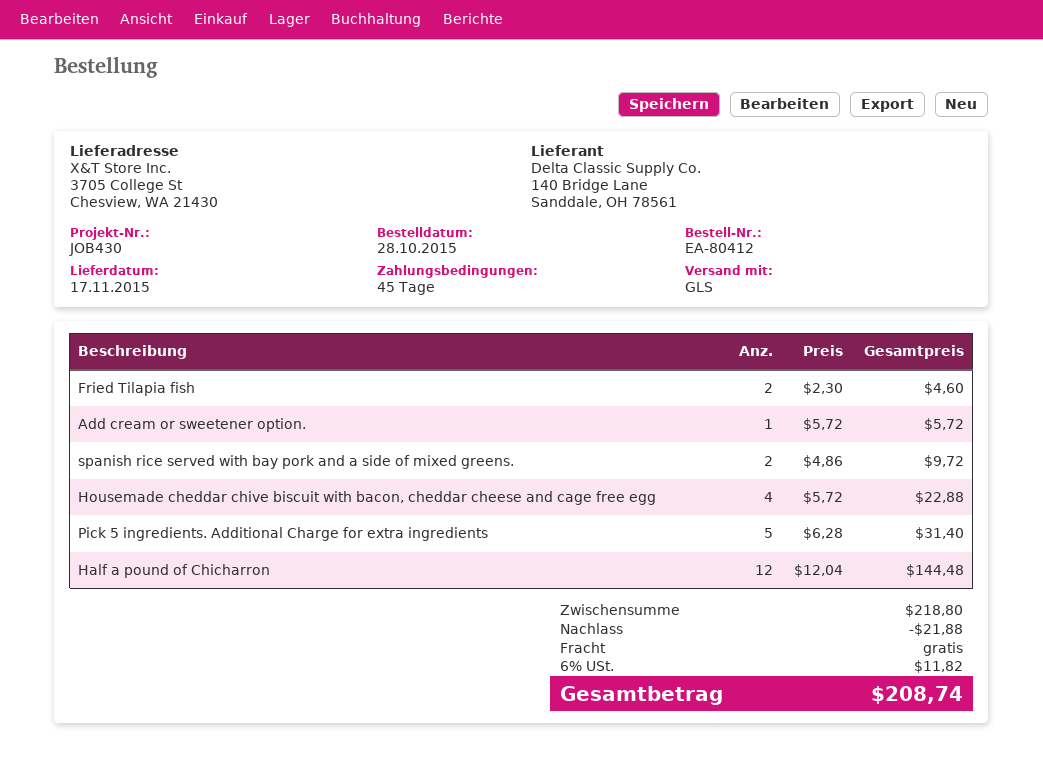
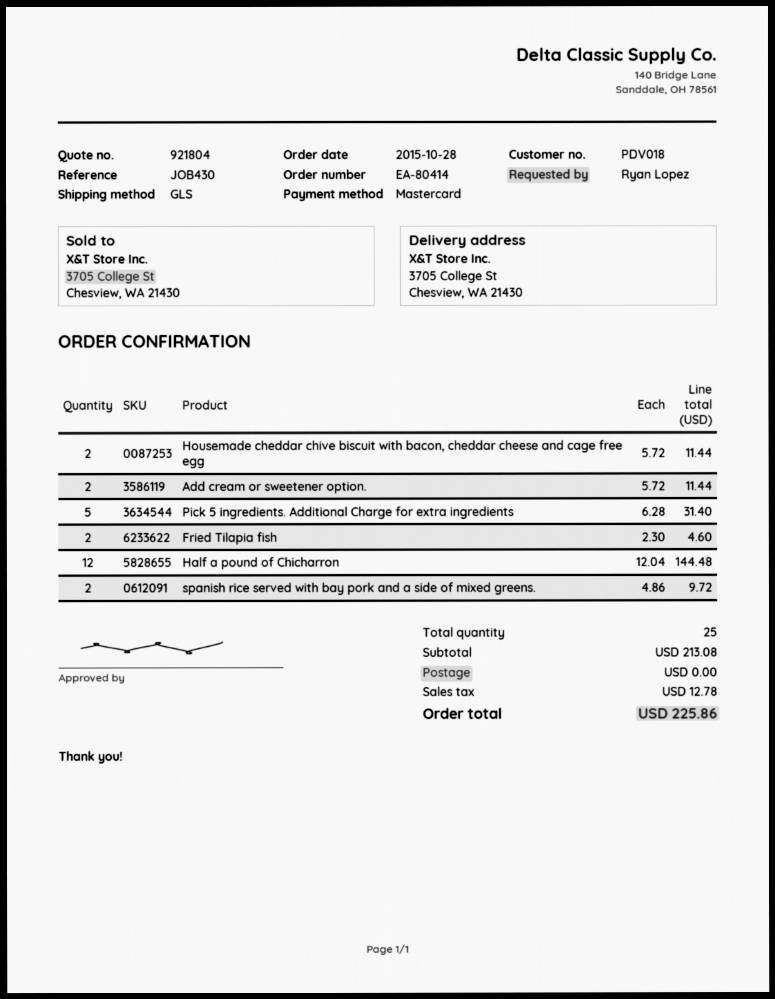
order number: EA-80412 -> EA-80414
Add cream or sweetener option.: 1 x 5.72 = 5.72 -> 2 x 5.72 = 11.44
Housemade cheddar chive biscuit with bacon, cheddar cheese and cage free egg: 4 x 5.72 = 22.88 -> 2 x 5.72 = 11.44
subtotal: 218.80 -> 213.08
discount: 21.88 -> none
tax: 11.82 -> 12.78
total: 208.74 -> 225.86

